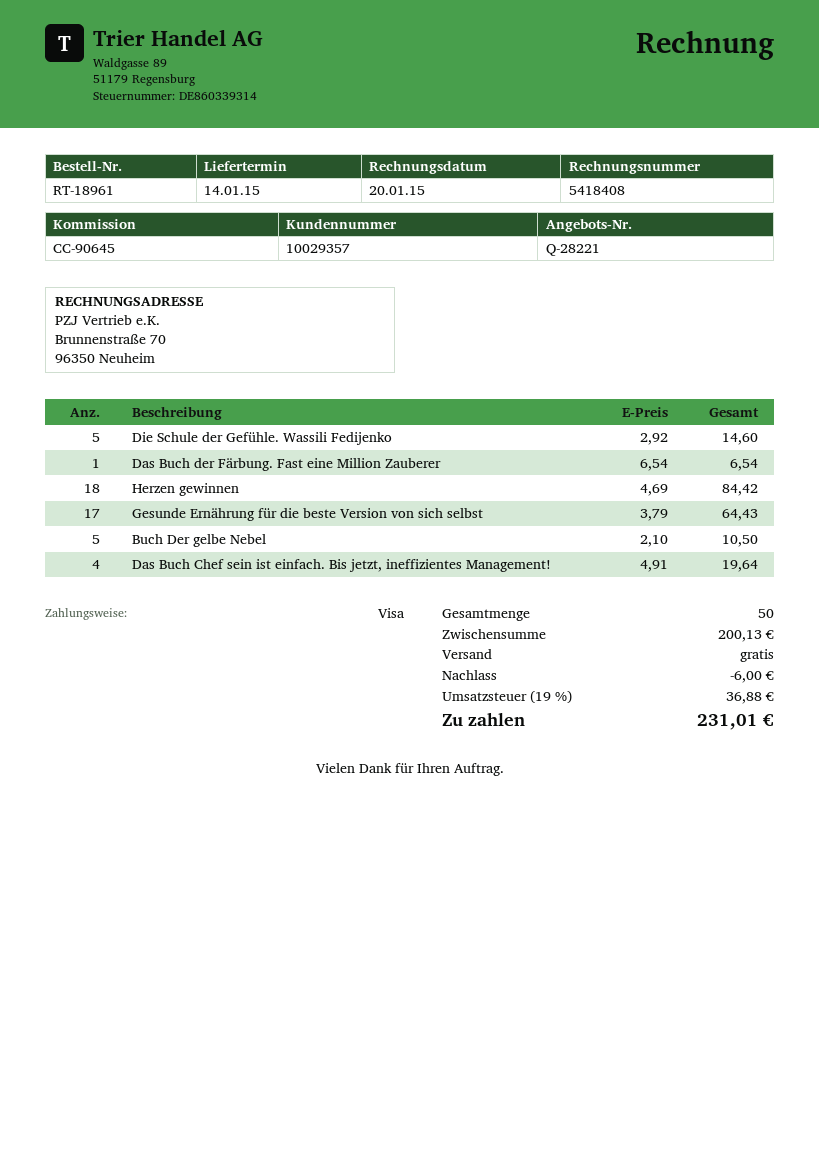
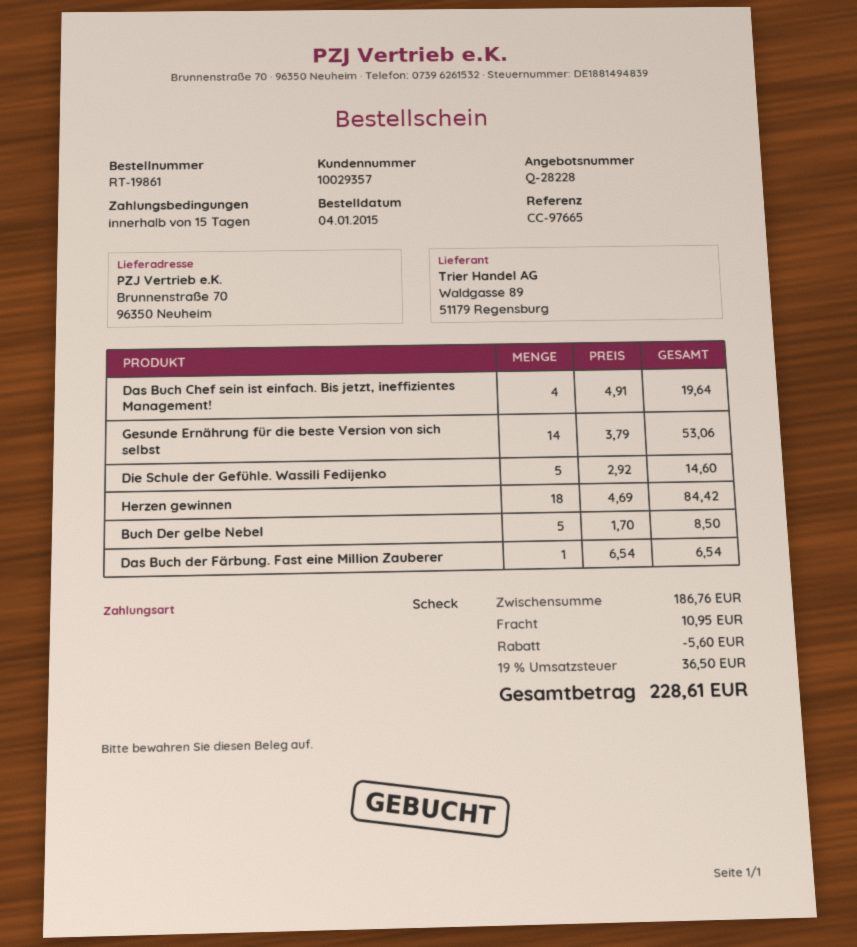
quote number: Q-28221 -> Q-28228
order number: RT-18961 -> RT-19861
reference: CC-90645 -> CC-97665
payment method: Visa -> cheque
Gesunde Ernährung für die beste Version von sich selbst: 17 x 3.79 = 64.43 -> 14 x 3.79 = 53.06
Buch Der gelbe Nebel: 5 x 2.10 = 10.50 -> 5 x 1.70 = 8.50
subtotal: 200.13 -> 186.76
discount: 6.00 -> 5.60
shipping: 0.00 -> 10.95
tax: 19% = 36.88 -> 19% = 36.50
total: 231.01 -> 228.61

